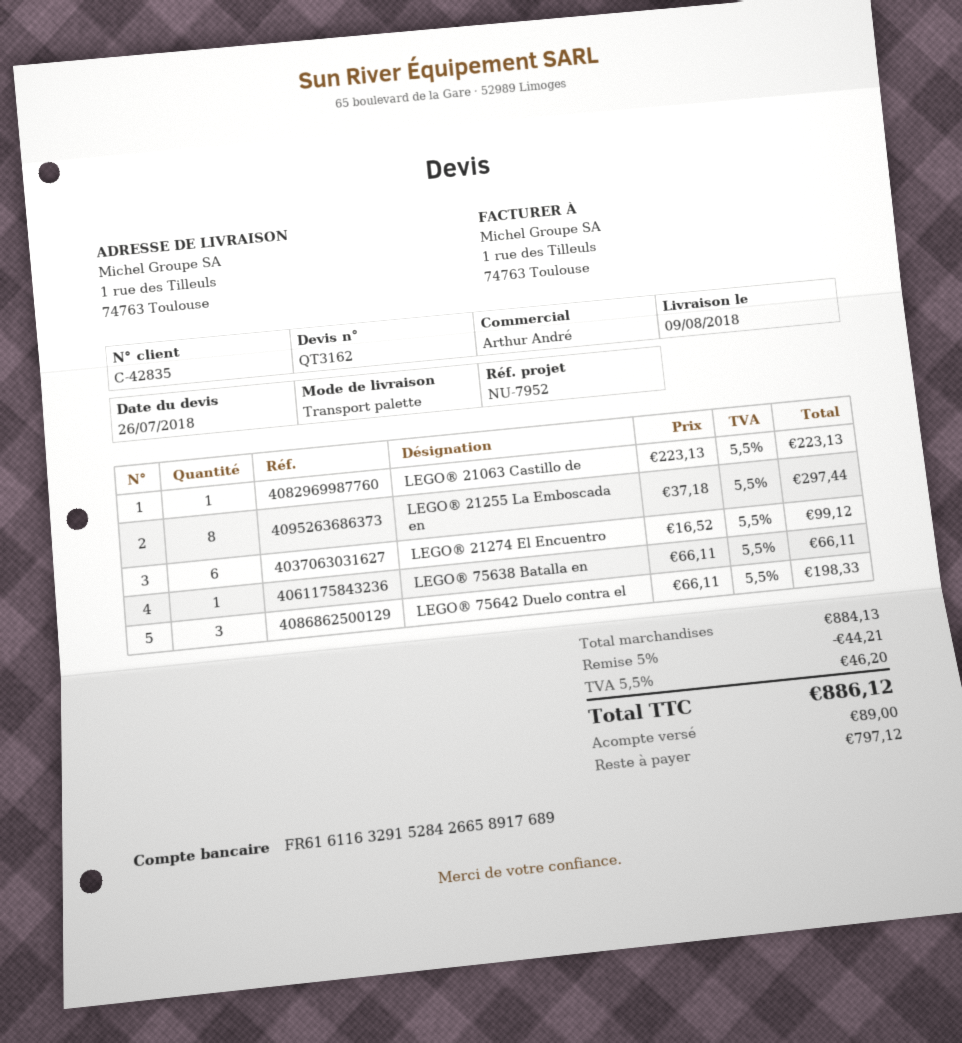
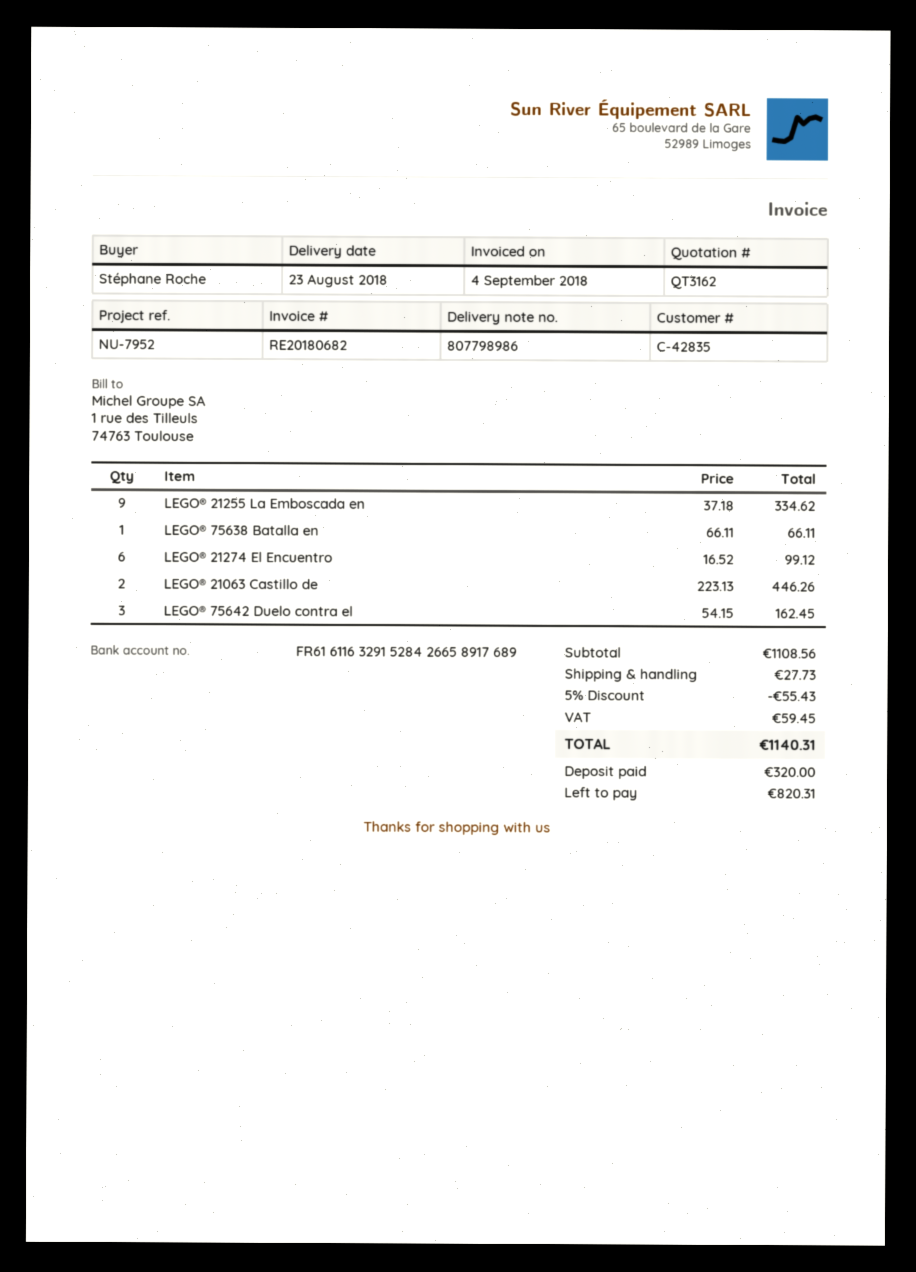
delivery date: 2018-08-09 -> 2018-08-23
LEGO® 21063 Castillo de: 1 x 223.13 = 223.13 -> 2 x 223.13 = 446.26
LEGO® 21255 La Emboscada en: 8 x 37.18 = 297.44 -> 9 x 37.18 = 334.62
LEGO® 75642 Duelo contra el: 3 x 66.11 = 198.33 -> 3 x 54.15 = 162.45
subtotal: 884.13 -> 1108.56
discount: 5% = 44.21 -> 5% = 55.43
shipping: none -> 27.73
tax: 46.20 -> 59.45
total: 886.12 -> 1140.31
deposit: 89.00 -> 320.00
balance: 797.12 -> 820.31

